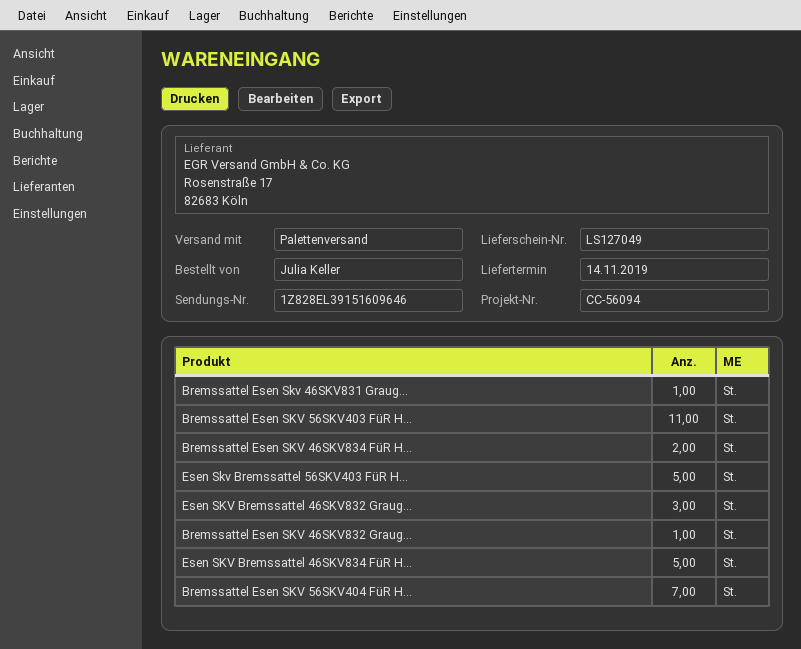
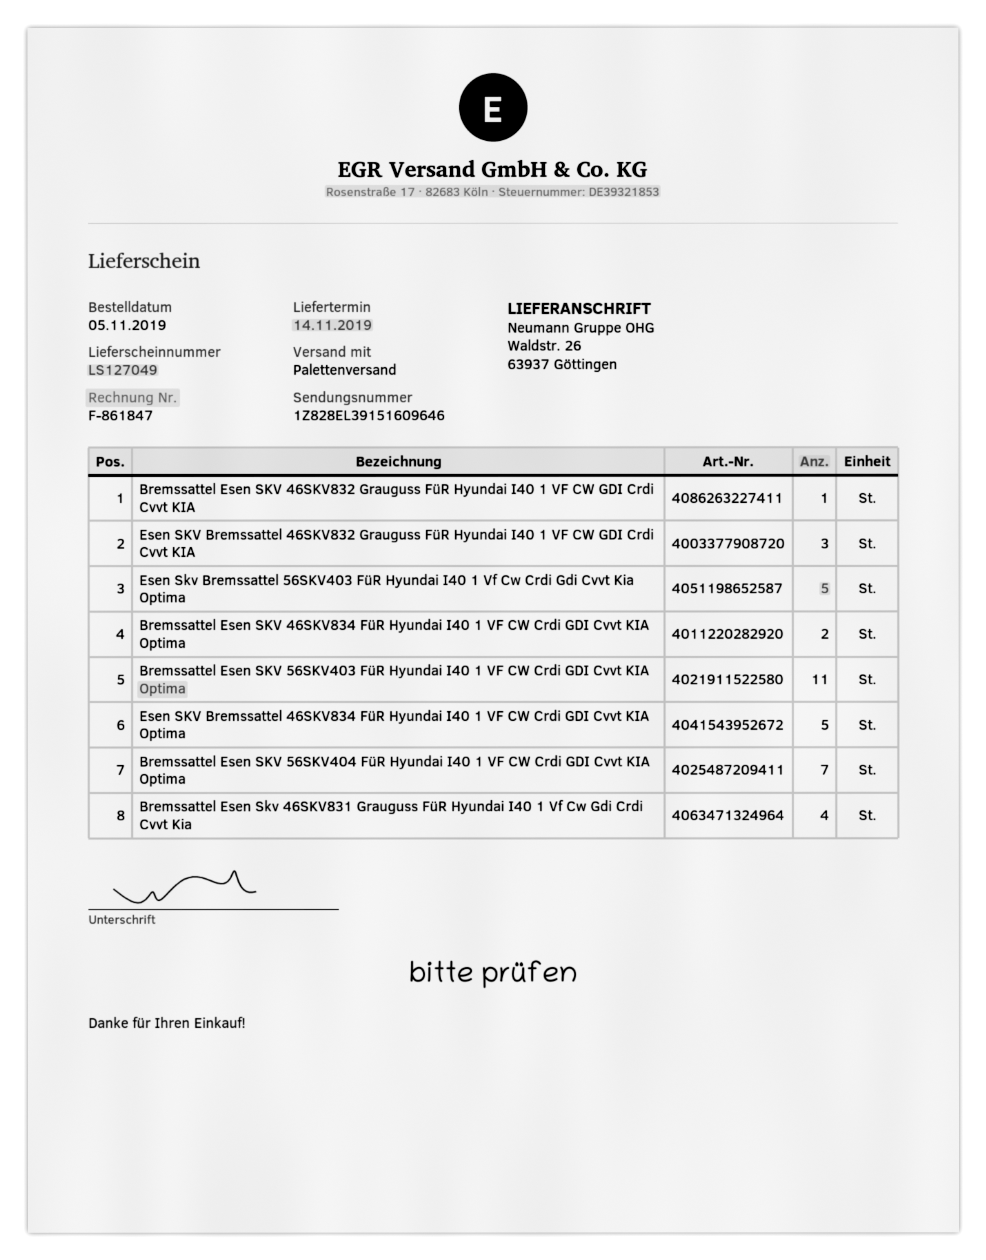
Bremssattel Esen Skv 46SKV831 Graug...: 1 -> 4

